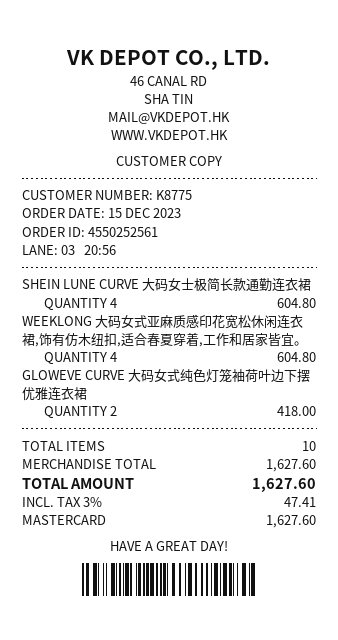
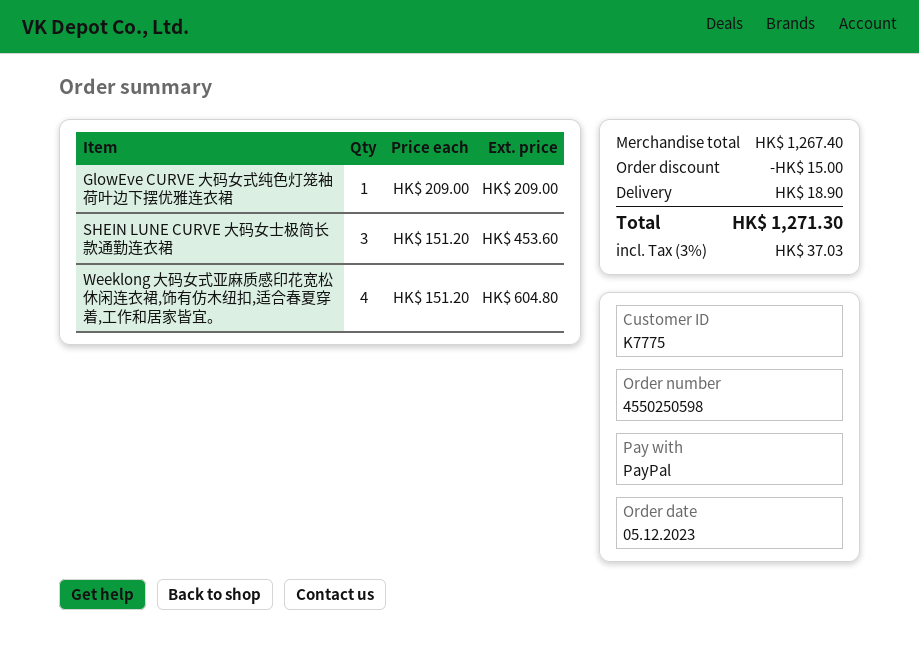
order number: 4550252561 -> 4550250598
order date: 2023-12-15 -> 2023-12-05
customer number: K8775 -> K7775
payment method: Mastercard -> PayPal
SHEIN LUNE CURVE 大码女士极简长款通勤连衣裙: 4 for 604.80 -> 3 for 453.60
GLOWEVE CURVE 大码女式纯色灯笼袖荷叶边下摆优雅连衣裙: 2 for 418.00 -> 1 for 209.00
subtotal: 1627.60 -> 1267.40
discount: none -> 15.00
shipping: none -> 18.90
tax: 3% = 47.41 -> 3% = 37.03
total: 1627.60 -> 1271.30

